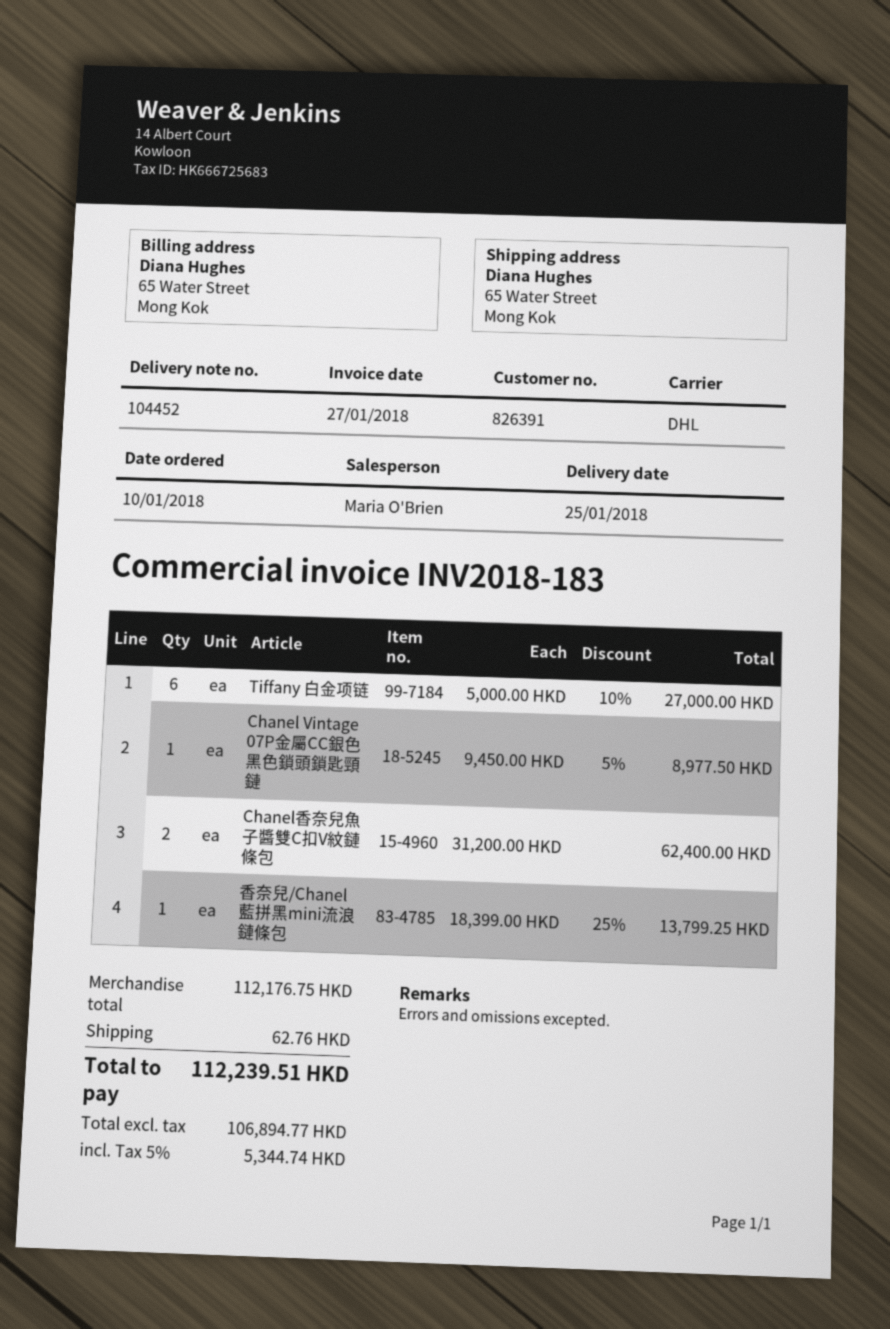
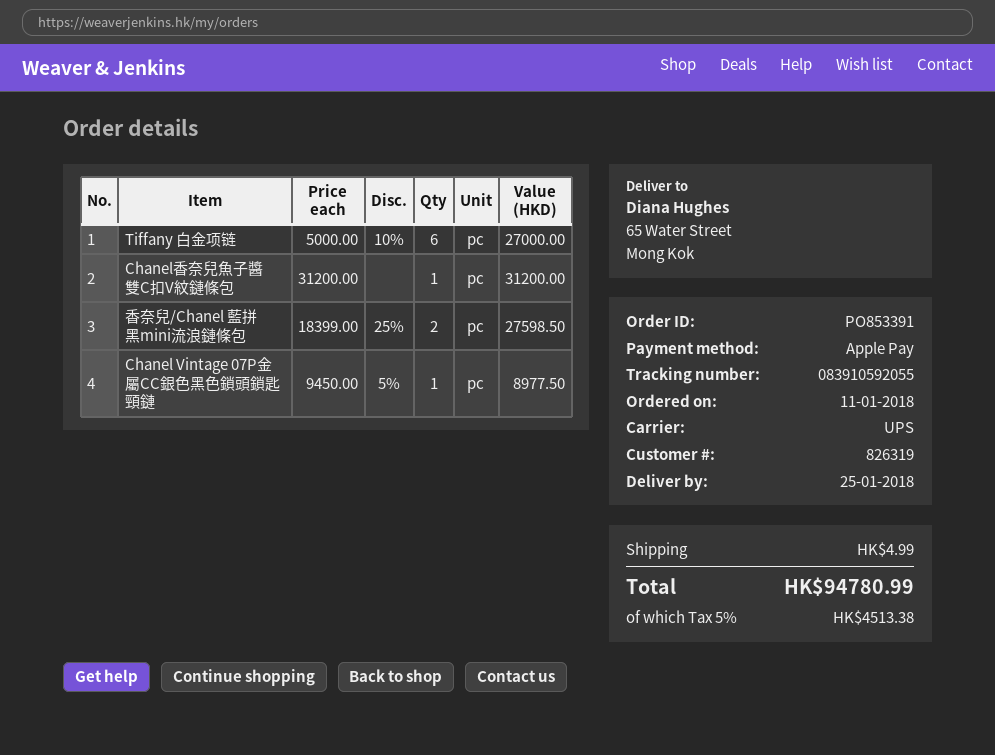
order date: 2018-01-10 -> 2018-01-11
customer number: 826391 -> 826319
shipping method: DHL -> UPS
Chanel香奈兒魚子醬雙C扣V紋鏈條包: 2 x 31200.00 = 62400.00 -> 1 x 31200.00 = 31200.00
香奈兒/Chanel 藍拼黑mini流浪鏈條包: 1 x 18399.00 - 25% = 13799.25 -> 2 x 18399.00 - 25% = 27598.50
shipping: 62.76 -> 4.99
tax: 5% = 5344.74 -> 5% = 4513.38
total: 112239.51 -> 94780.99

